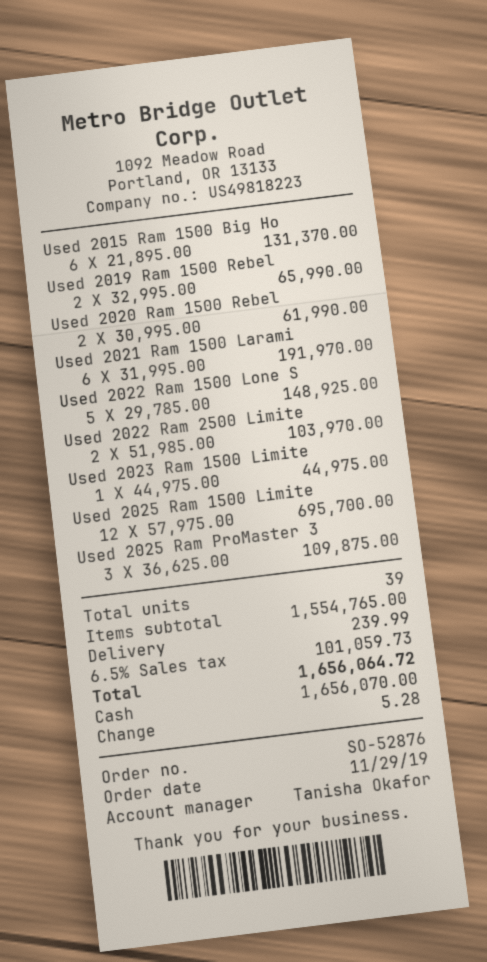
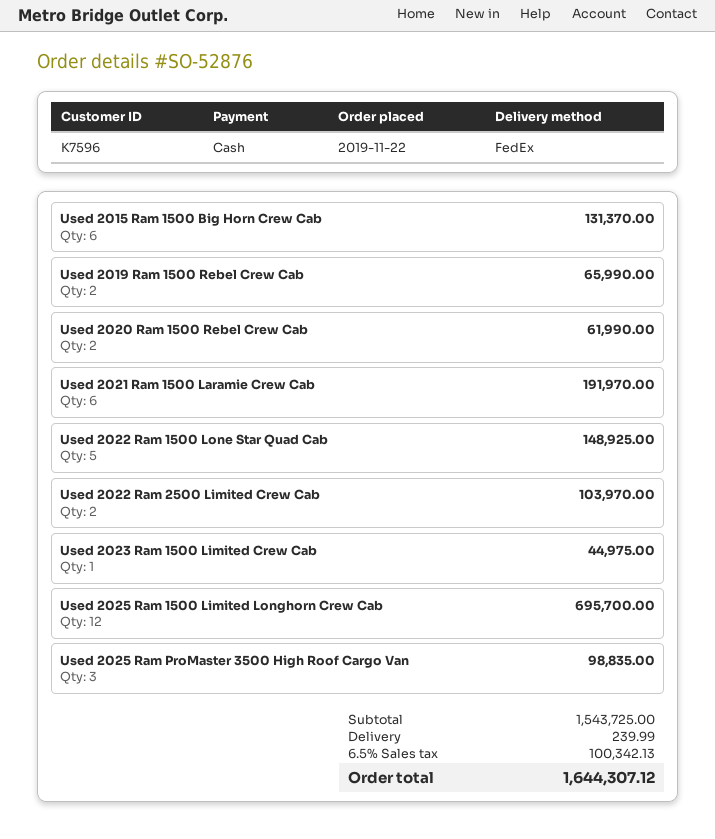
order date: 2019-11-29 -> 2019-11-22
Used 2025 Ram ProMaster 3: 3 for 109875.00 -> 3 for 98835.00
subtotal: 1554765.00 -> 1543725.00
tax: 6.5% = 101059.73 -> 6.5% = 100342.13
total: 1656064.72 -> 1644307.12

